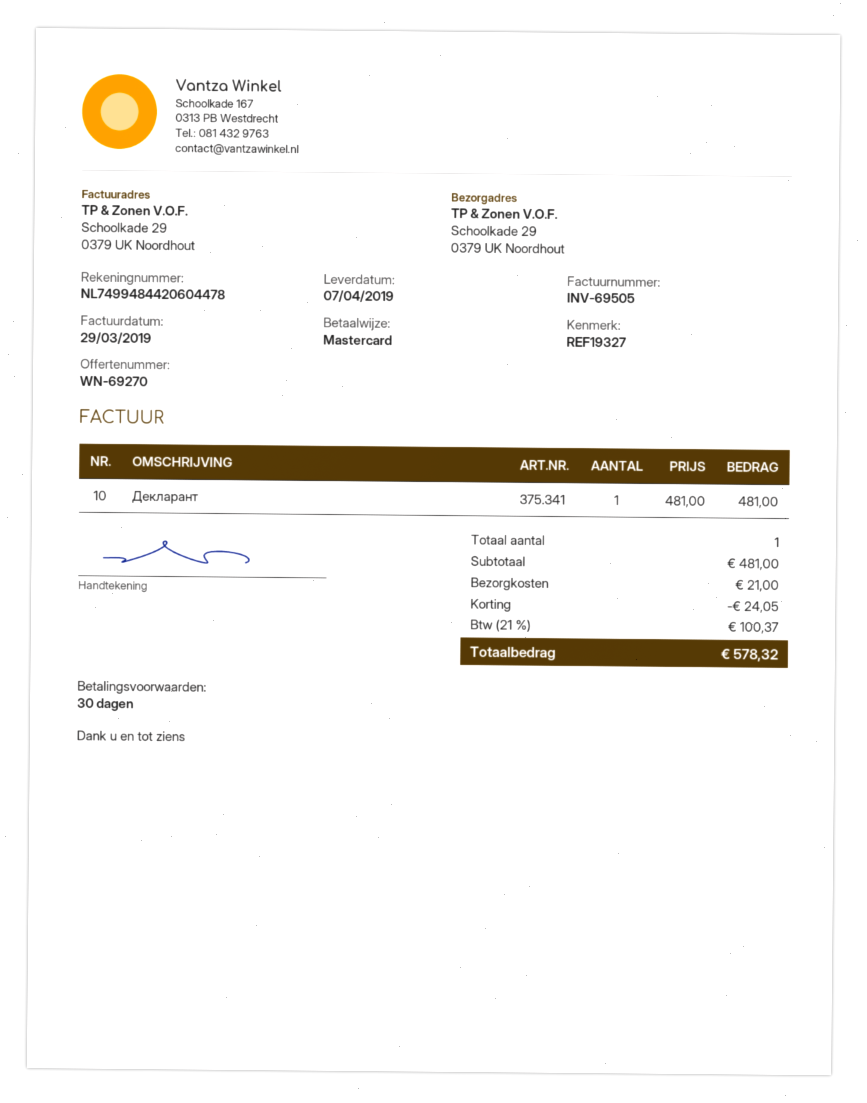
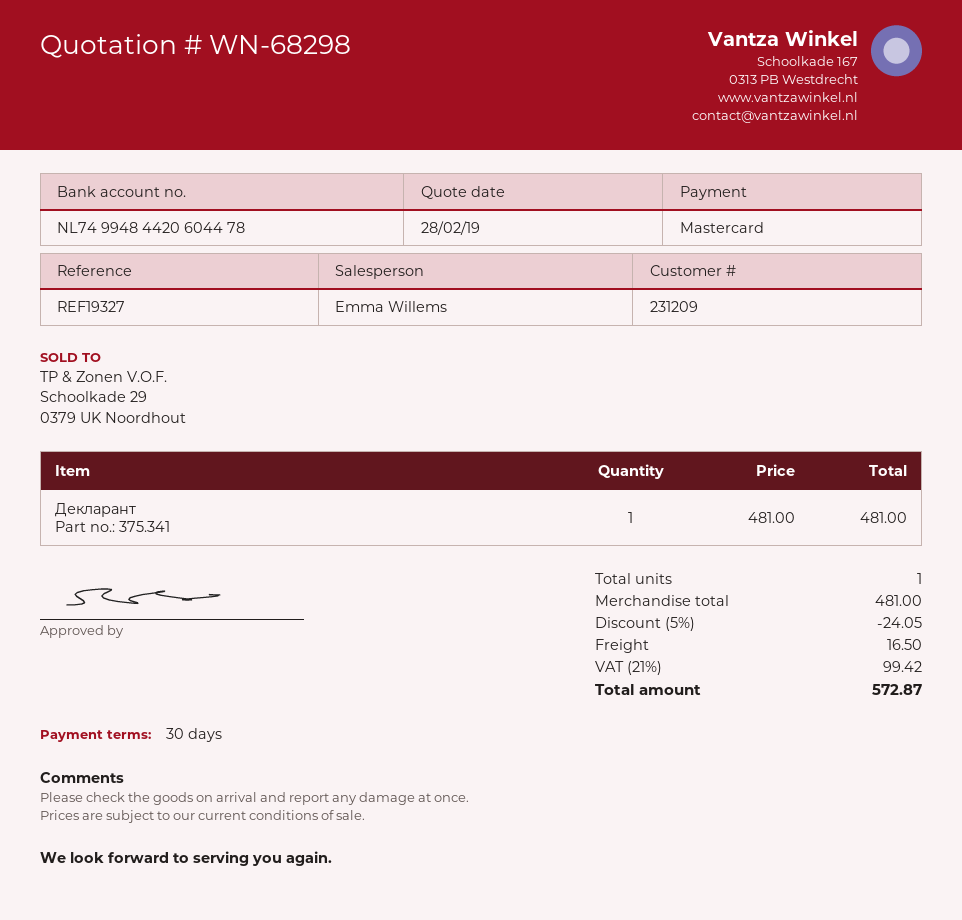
quote number: WN-69270 -> WN-68298
shipping: 21.00 -> 16.50
tax: 21% = 100.37 -> 21% = 99.42
total: 578.32 -> 572.87

